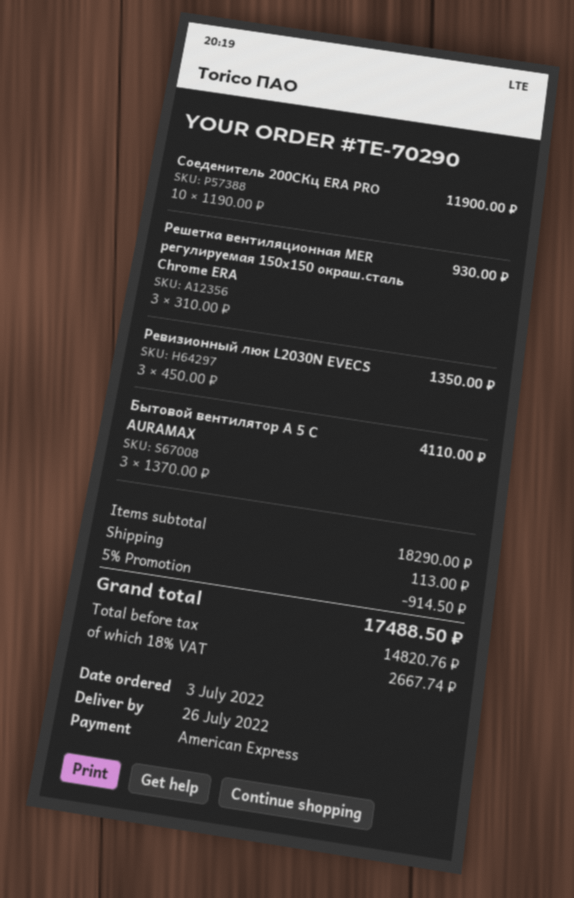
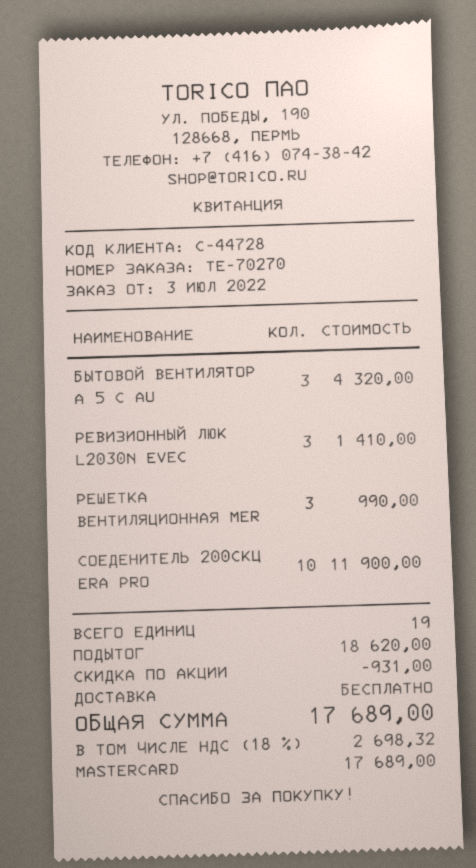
order number: TE-70290 -> TE-70270
payment method: American Express -> Mastercard
Решетка вентиляционная MER регулируемая 150x150 окраш.сталь Chrome ERA: 3 for 930.00 -> 3 for 990.00
Ревизионный люк L2030N EVECS: 3 for 1350.00 -> 3 for 1410.00
Бытовой вентилятор A 5 C AURAMAX: 3 for 4110.00 -> 3 for 4320.00
subtotal: 18290.00 -> 18620.00
discount: 914.50 -> 931.00
shipping: 113.00 -> 0.00
tax: 18% = 2667.74 -> 18% = 2698.32
total: 17488.50 -> 17689.00

